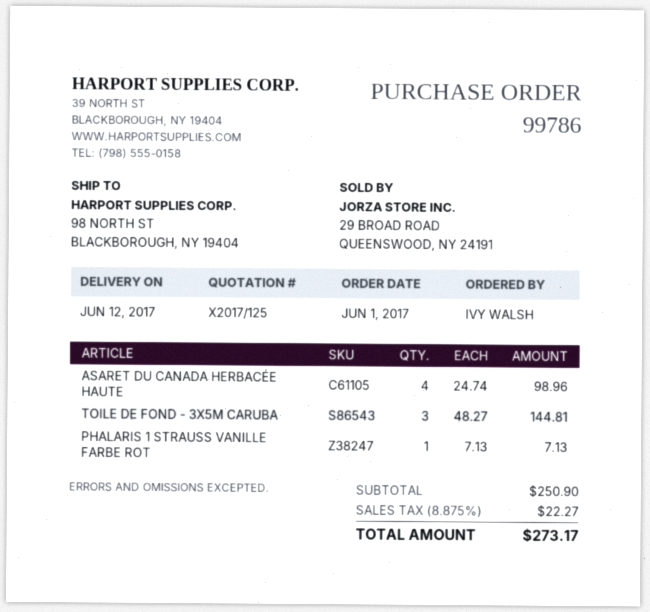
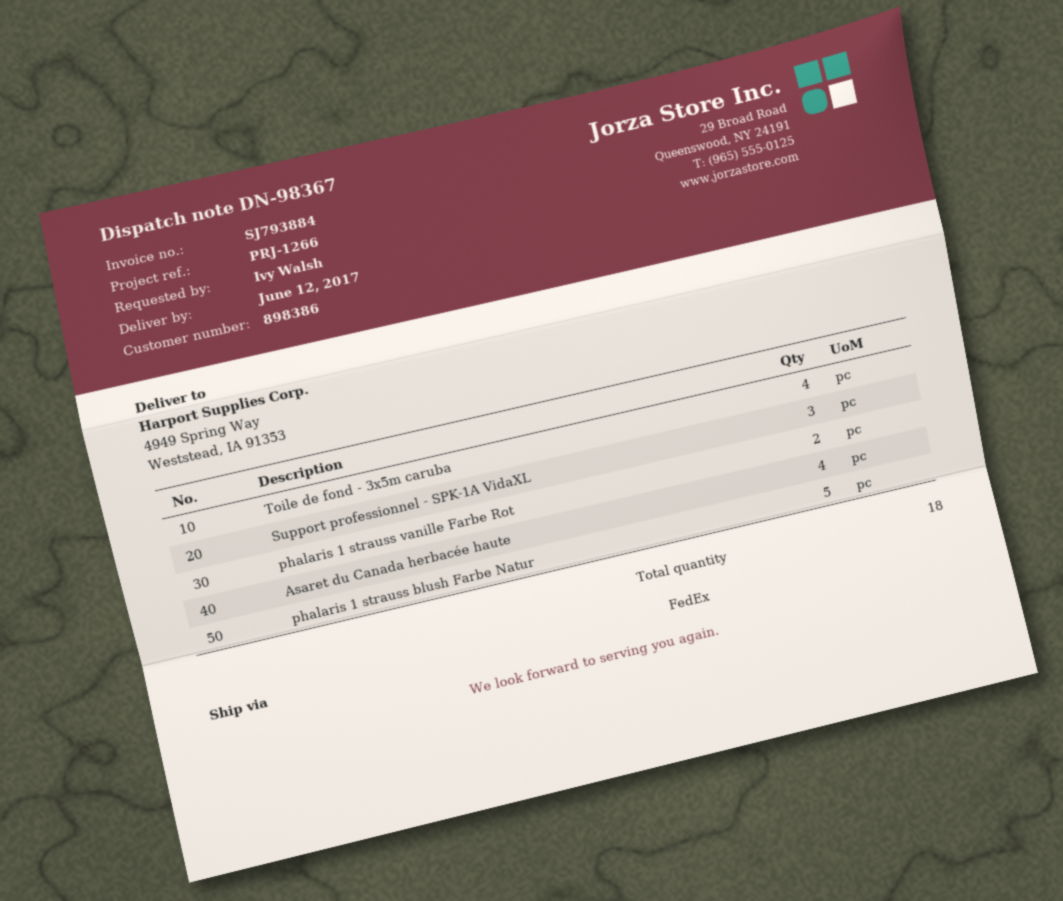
ship to: 98 NORTH ST, BLACKBOROUGH, NY 19404 -> 4949 Spring Way, Weststead, IA 91353
TOILE DE FOND - 3X5M CARUBA: 3 -> 4
PHALARIS 1 STRAUSS VANILLE FARBE ROT: 1 -> 2
Support professionnel - SPK-1A VidaXL: none -> 3
phalaris 1 strauss blush Farbe Natur: none -> 5

